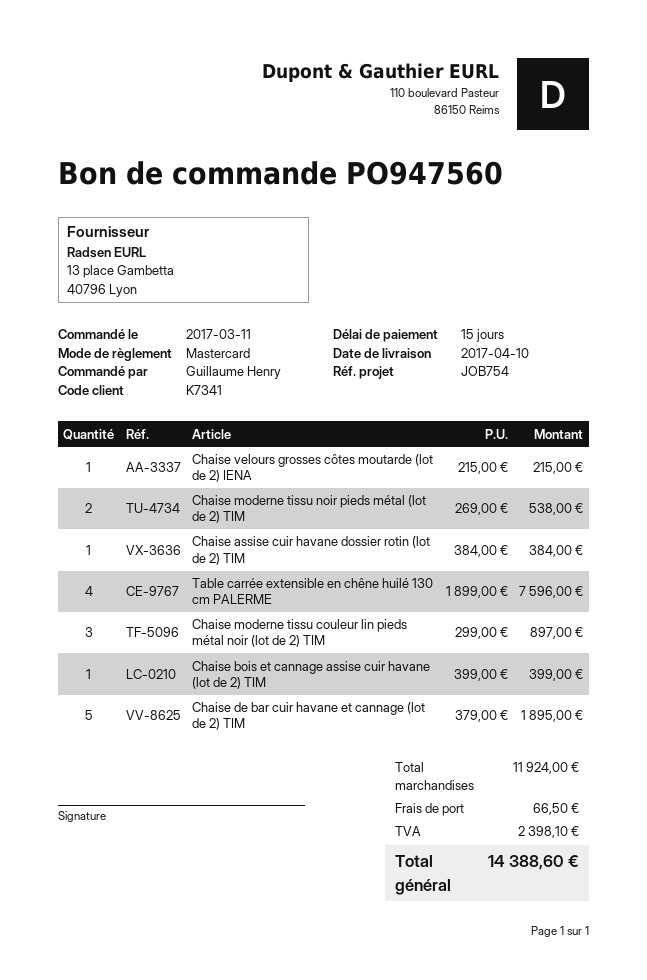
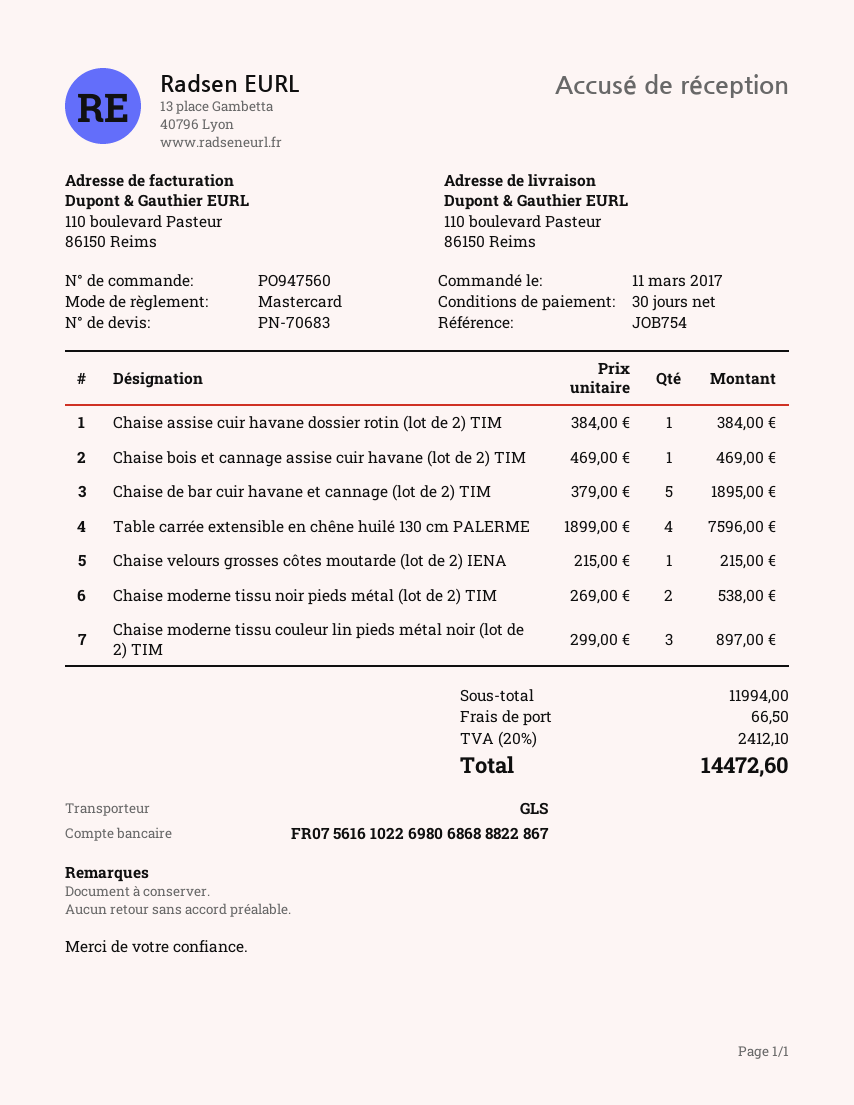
payment terms: 15 days -> 30 days
Chaise bois et cannage assise cuir havane (lot de 2) TIM: 1 x 399.00 = 399.00 -> 1 x 469.00 = 469.00
subtotal: 11924.00 -> 11994.00
tax: 2398.10 -> 2412.10
total: 14388.60 -> 14472.60

